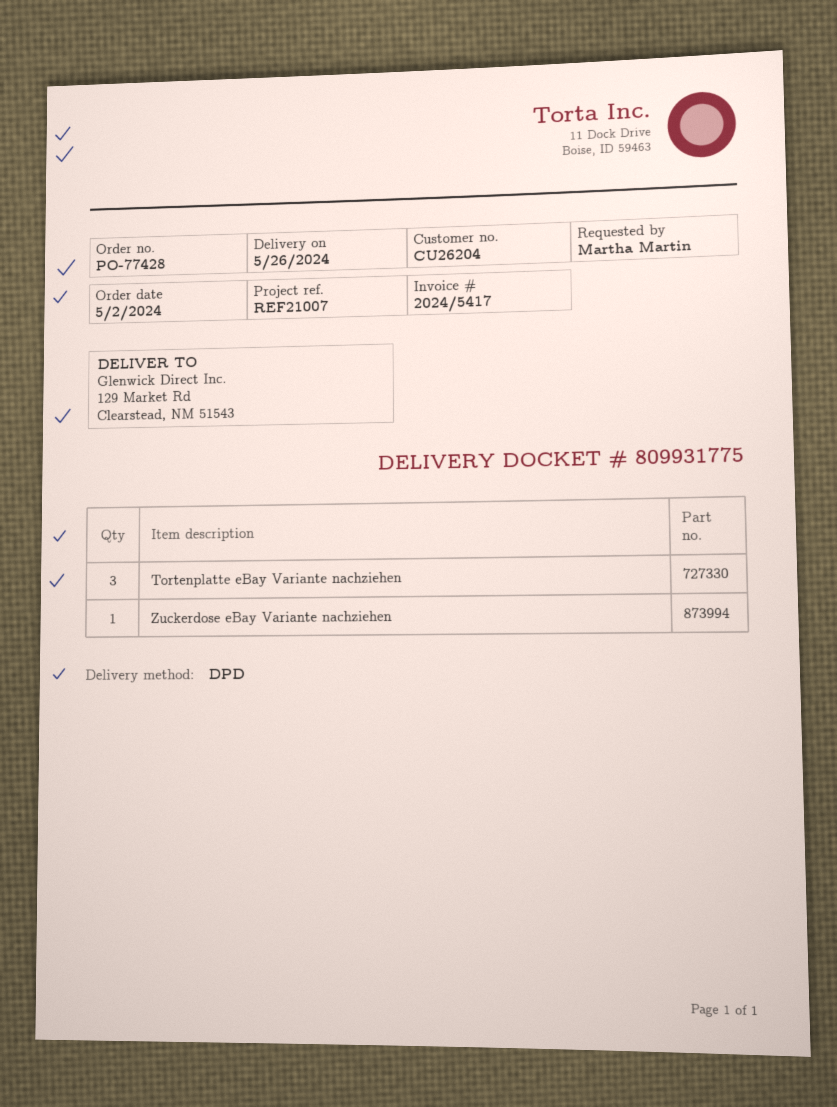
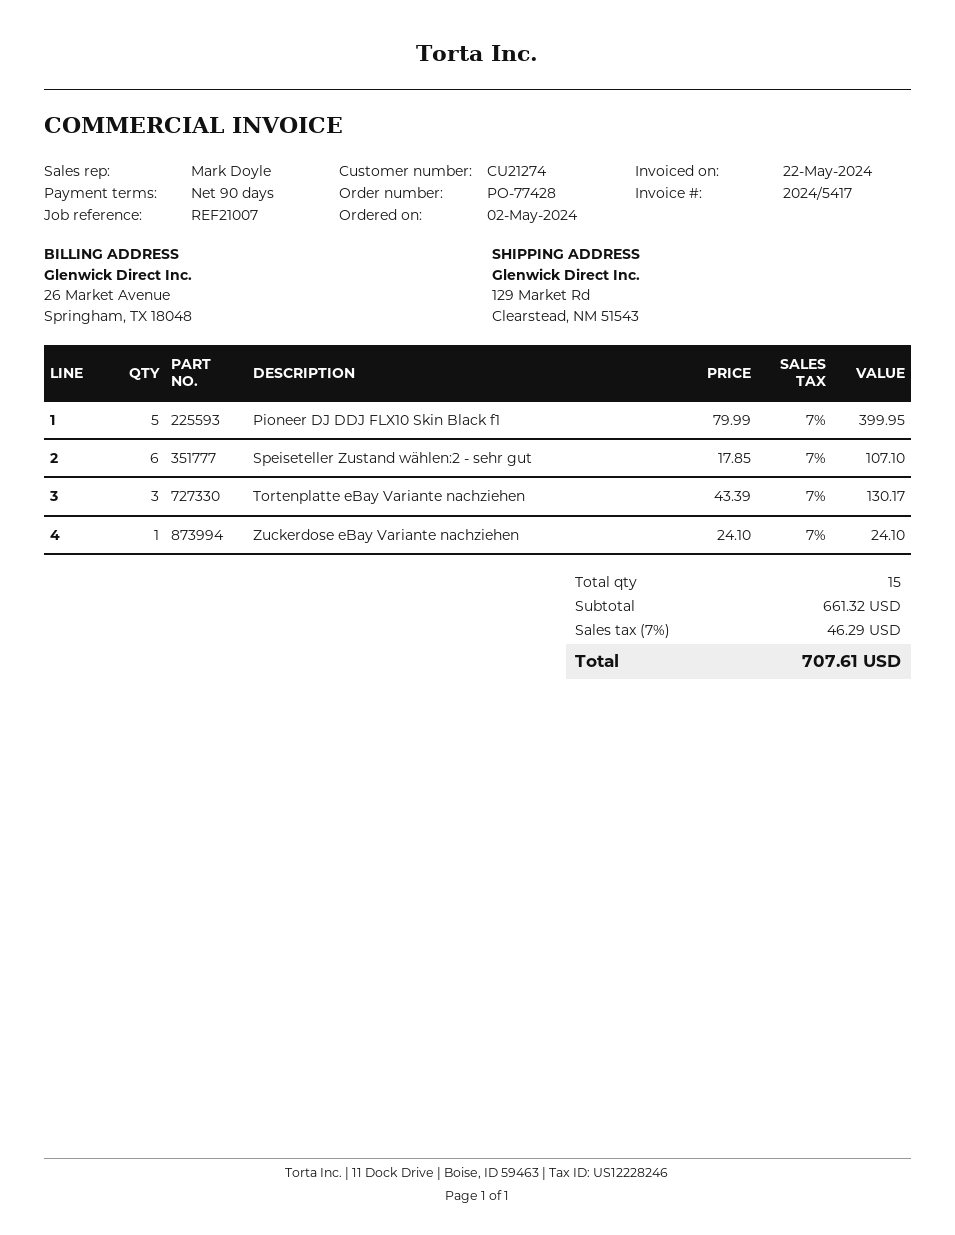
customer number: CU26204 -> CU21274
Pioneer DJ DDJ FLX10 Skin Black f1: none -> 5
Speiseteller Zustand wählen:2 - sehr gut: none -> 6

